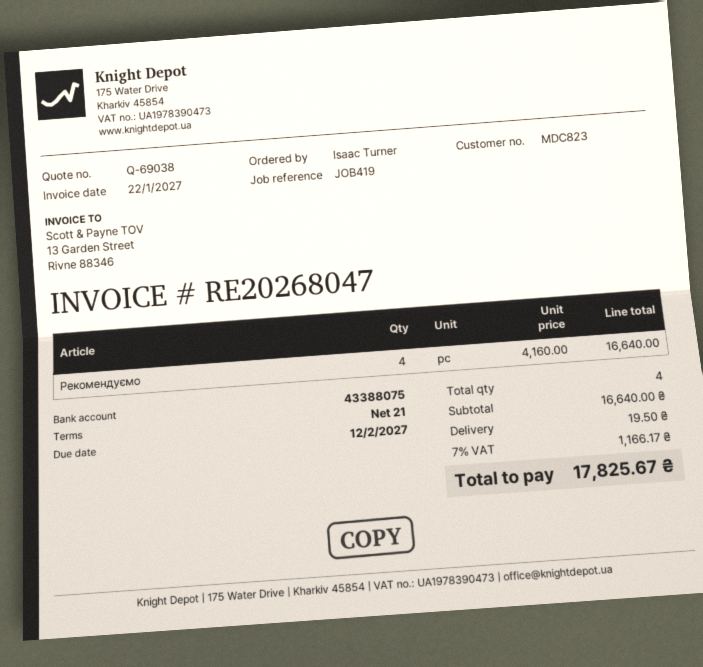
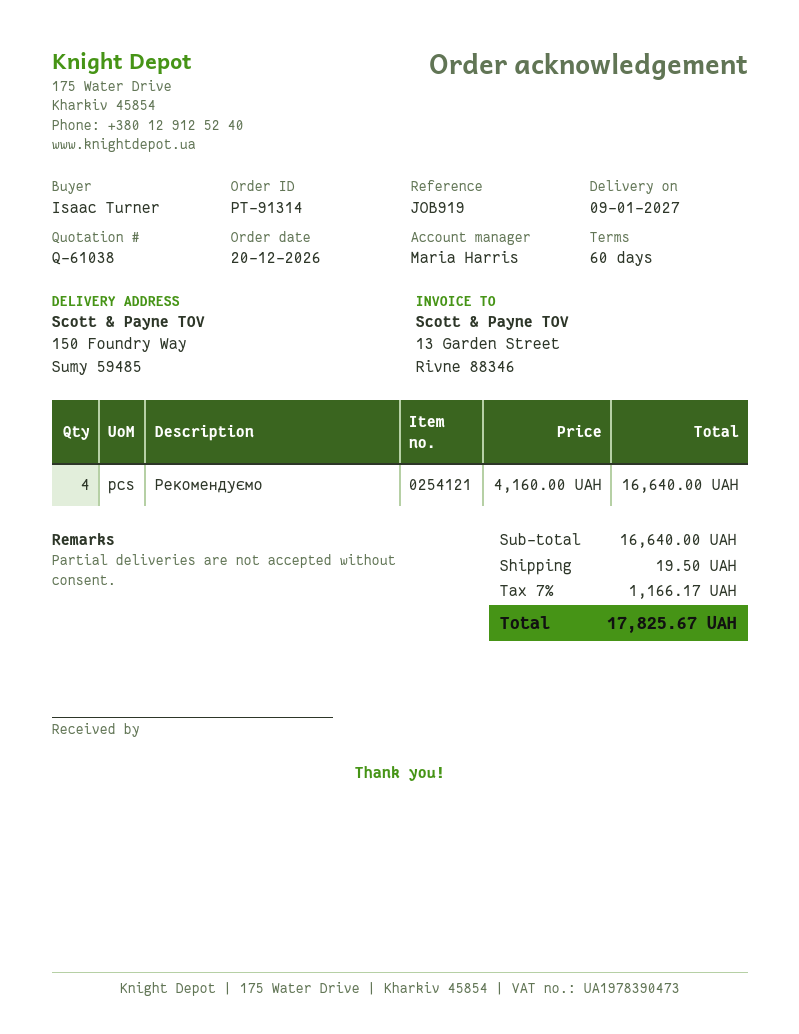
quote number: Q-69038 -> Q-61038
payment terms: 21 days -> 60 days
reference: JOB419 -> JOB919

